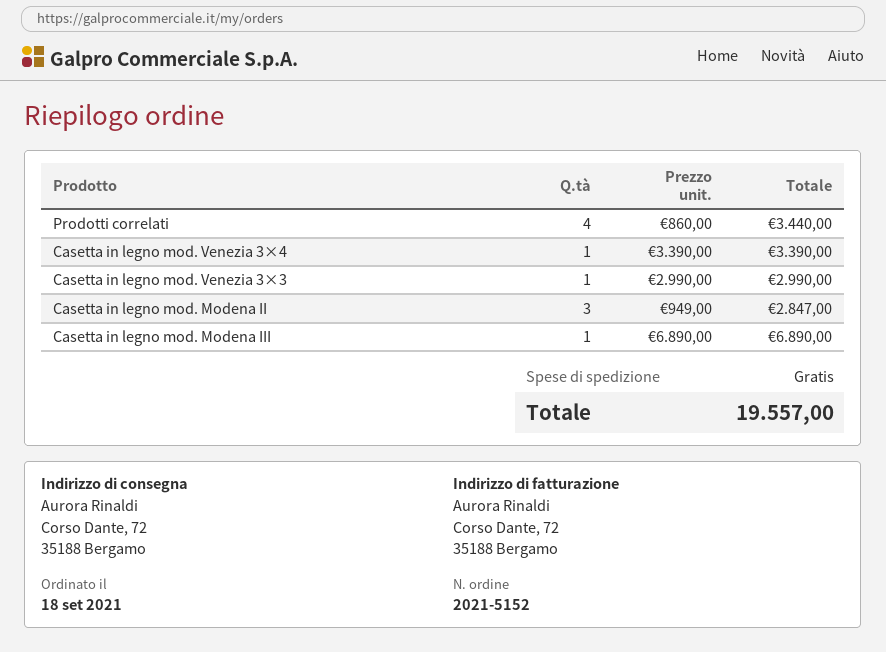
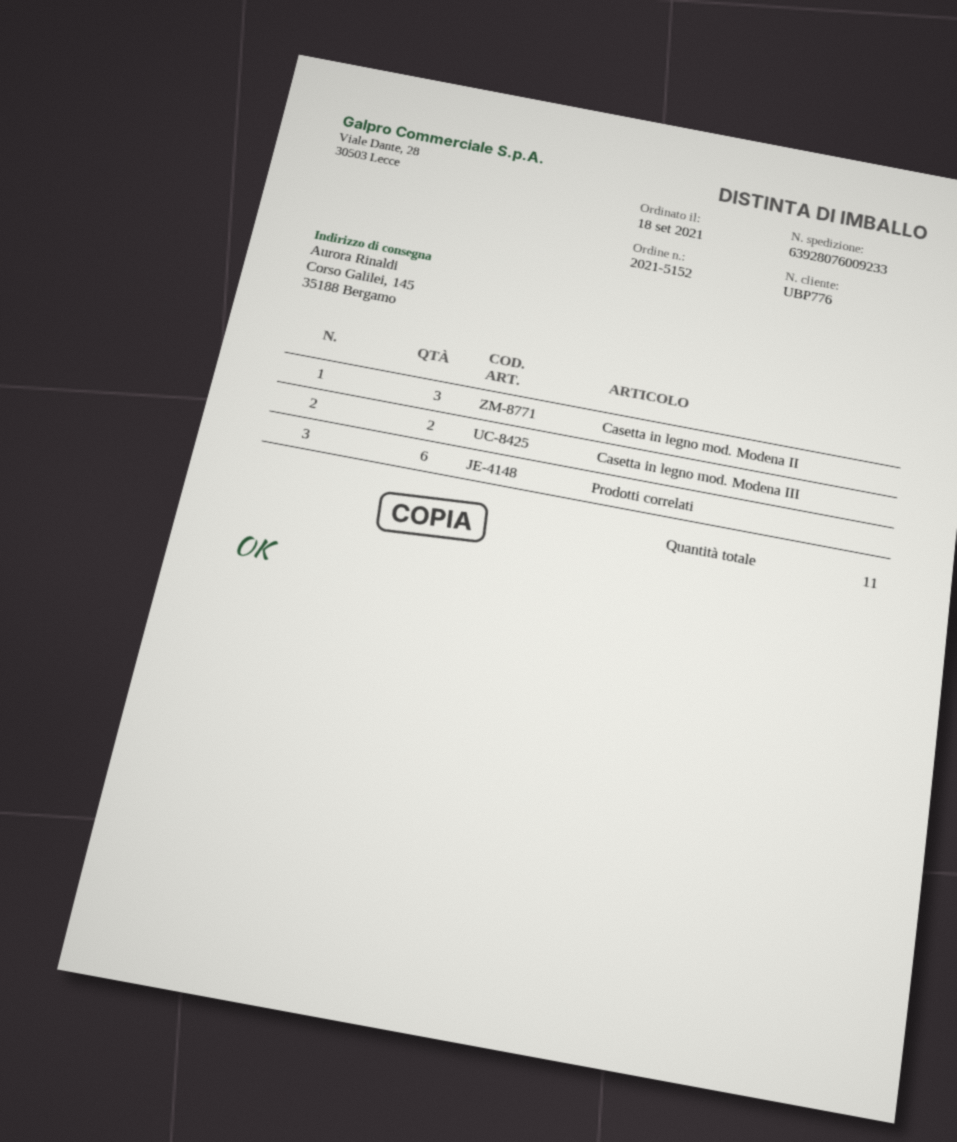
ship to: Corso Dante, 72, 35188 Bergamo -> Corso Galilei, 145, 35188 Bergamo
Prodotti correlati: 4 -> 6
Casetta in legno mod. Venezia 3×4: 1 -> none
Casetta in legno mod. Venezia 3×3: 1 -> none
Casetta in legno mod. Modena III: 1 -> 2

